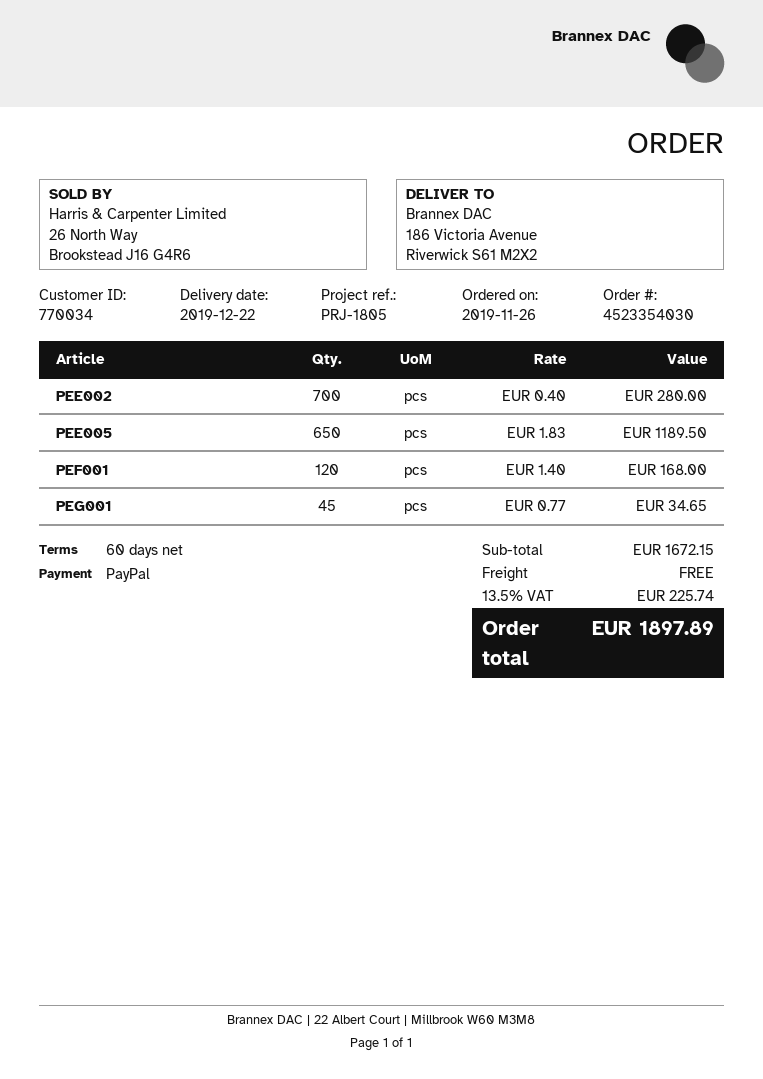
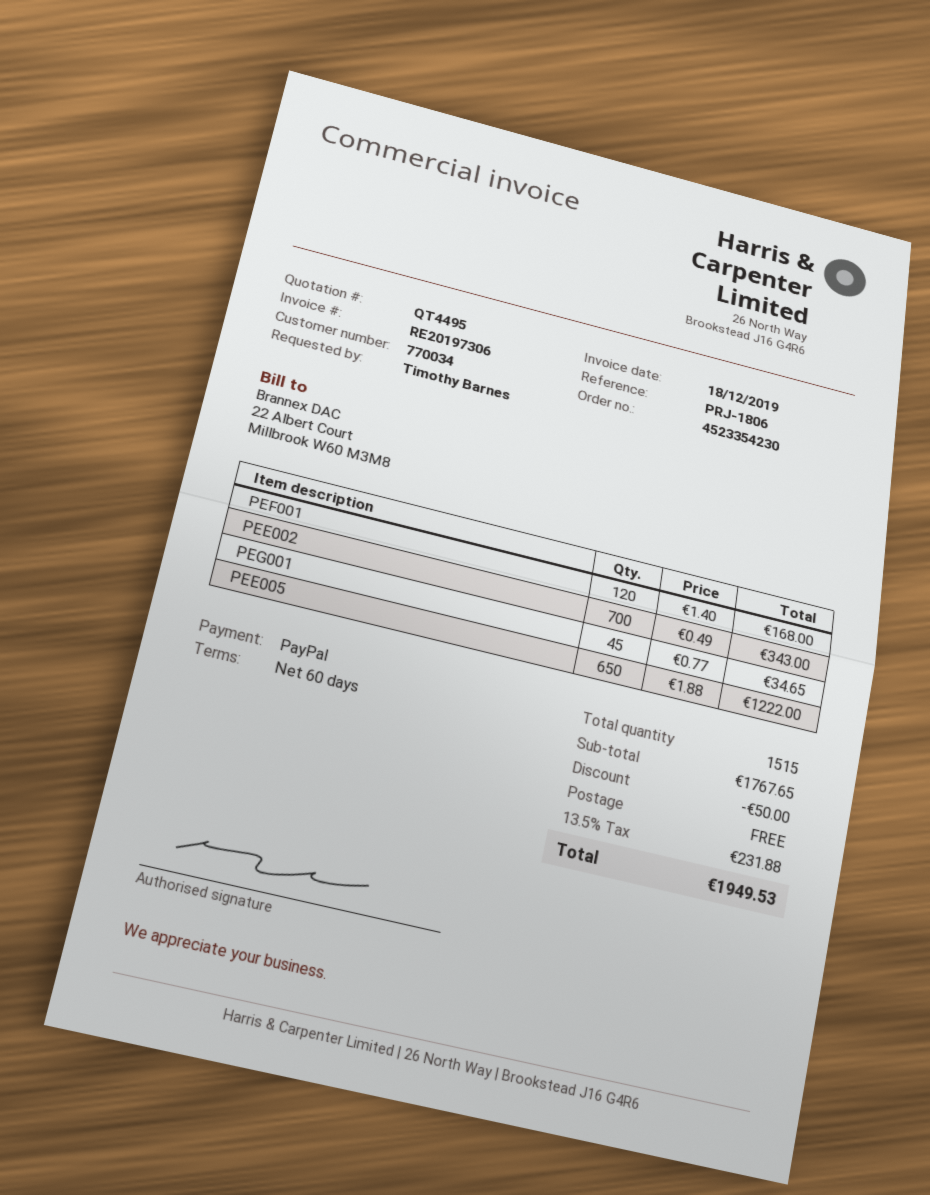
order number: 4523354030 -> 4523354230
reference: PRJ-1805 -> PRJ-1806
PEE002: 700 x 0.40 = 280.00 -> 700 x 0.49 = 343.00
PEE005: 650 x 1.83 = 1189.50 -> 650 x 1.88 = 1222.00
subtotal: 1672.15 -> 1767.65
discount: none -> 50.00
tax: 13.5% = 225.74 -> 13.5% = 231.88
total: 1897.89 -> 1949.53

